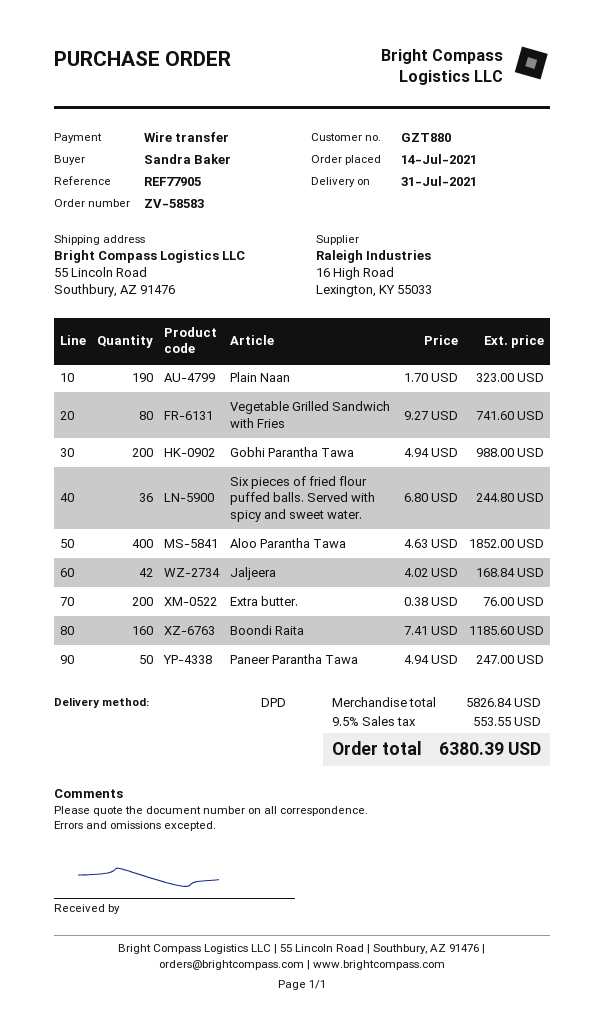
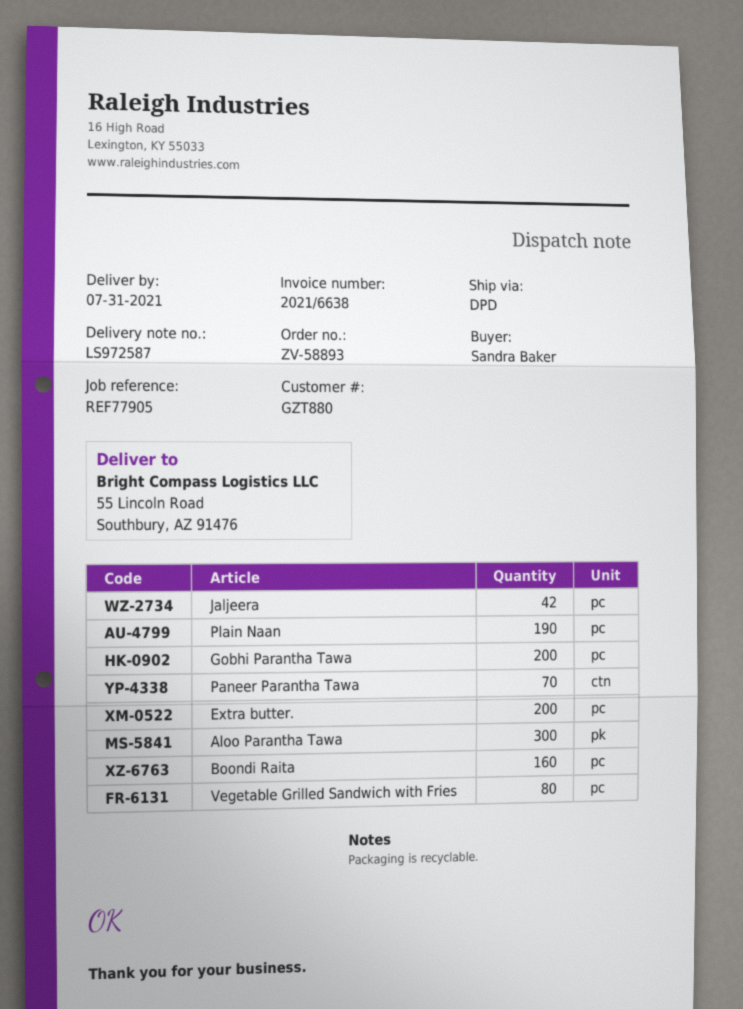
order number: ZV-58583 -> ZV-58893
Six pieces of fried flour puffed balls. Served with spicy and sweet water.: 36 -> none
Aloo Parantha Tawa: 400 -> 300
Paneer Parantha Tawa: 50 -> 70

